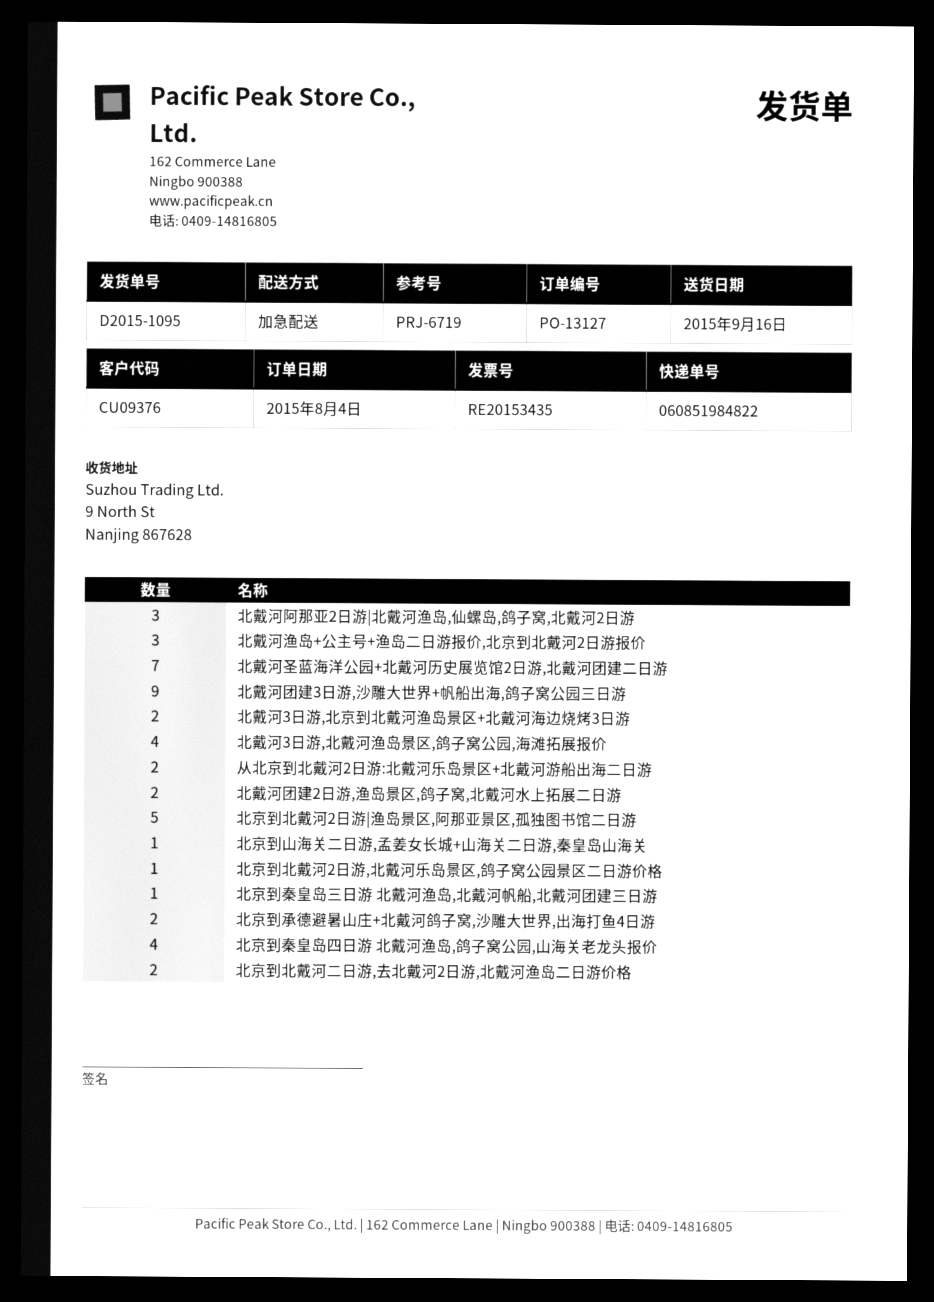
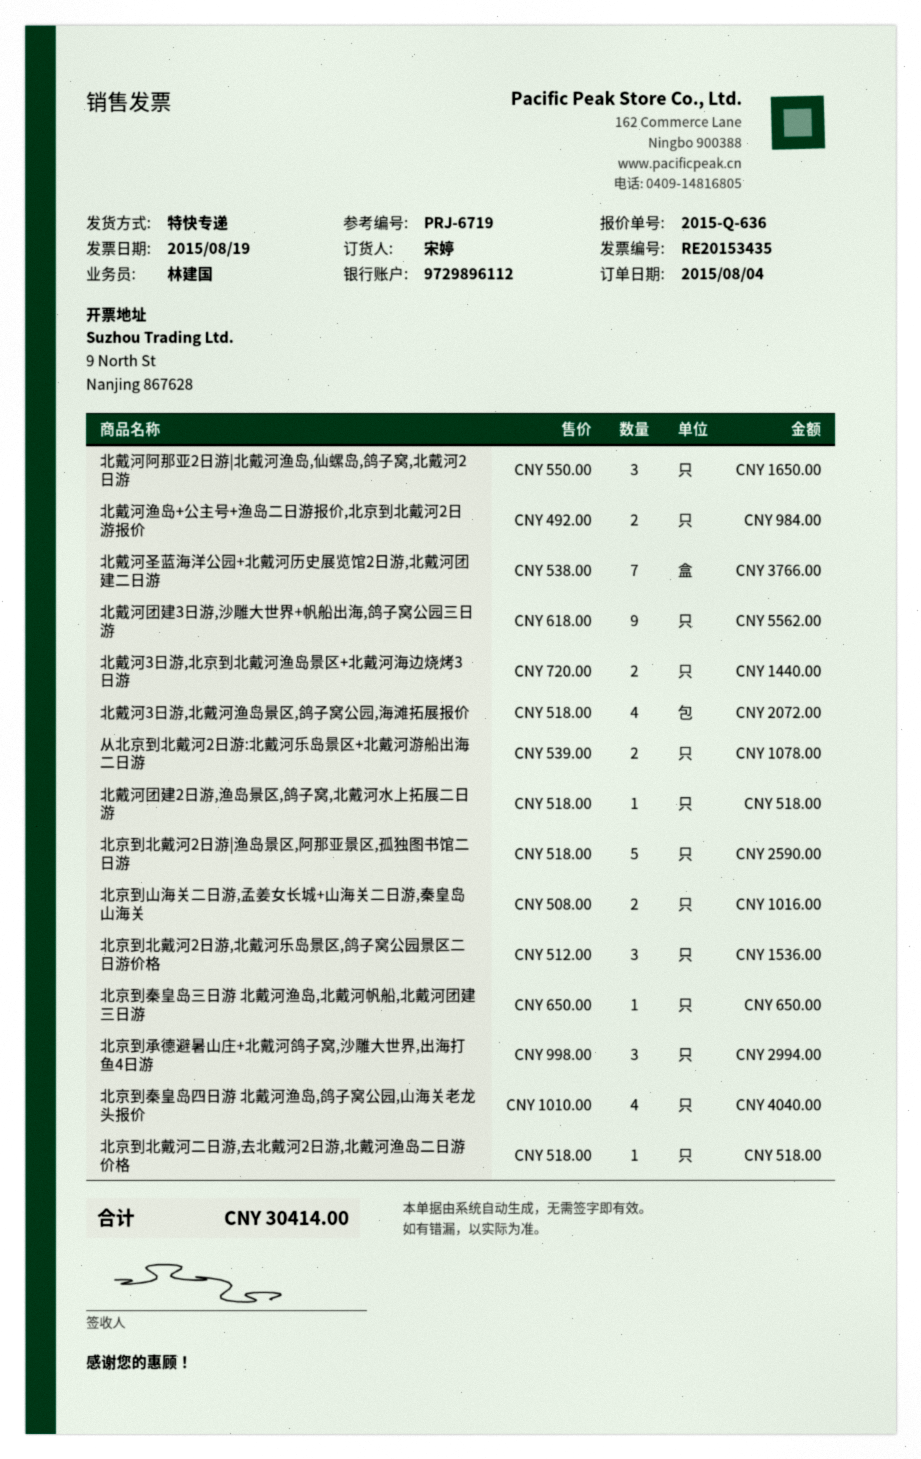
北戴河渔岛+公主号+渔岛二日游报价,北京到北戴河2日游报价: 3 -> 2
北戴河团建2日游,渔岛景区,鸽子窝,北戴河水上拓展二日游: 2 -> 1
北京到山海关二日游,孟姜女长城+山海关二日游,秦皇岛山海关: 1 -> 2
北京到北戴河2日游,北戴河乐岛景区,鸽子窝公园景区二日游价格: 1 -> 3
北京到承德避暑山庄+北戴河鸽子窝,沙雕大世界,出海打鱼4日游: 2 -> 3
北京到北戴河二日游,去北戴河2日游,北戴河渔岛二日游价格: 2 -> 1

